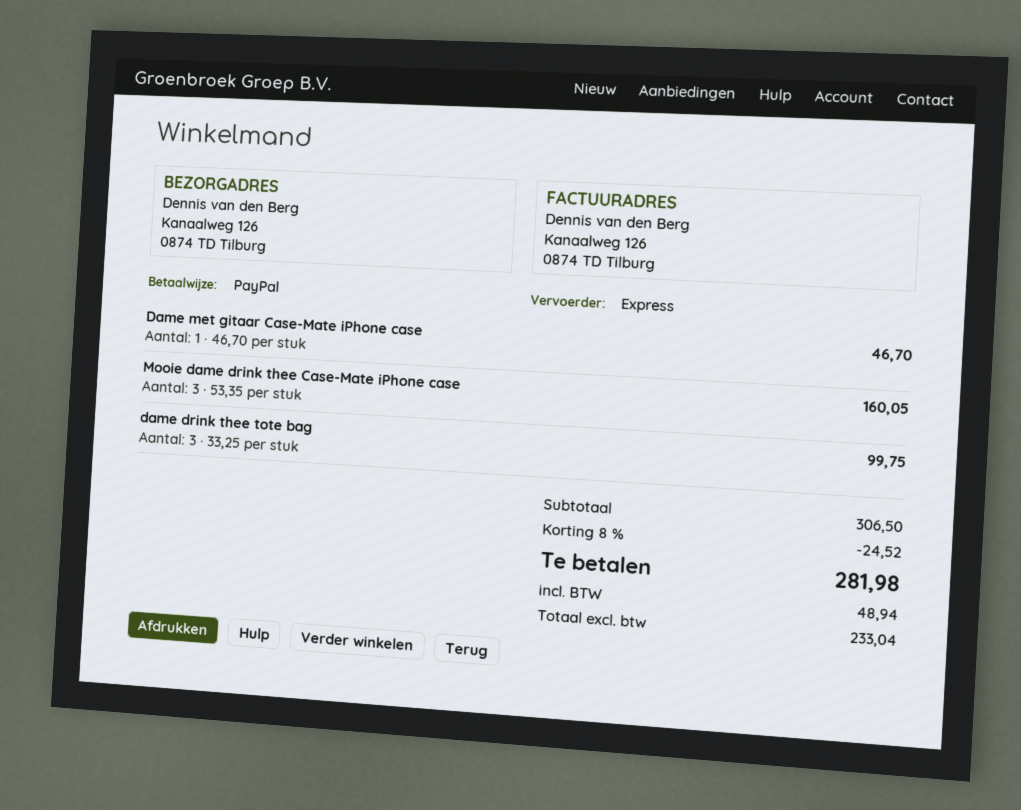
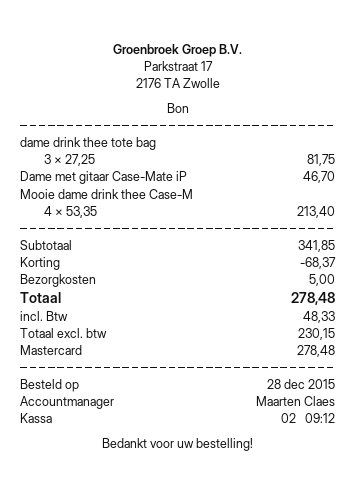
payment method: PayPal -> Mastercard
Mooie dame drink thee Case-Mate iPhone case: 3 x 53.35 = 160.05 -> 4 x 53.35 = 213.40
dame drink thee tote bag: 3 x 33.25 = 99.75 -> 3 x 27.25 = 81.75
subtotal: 306.50 -> 341.85
discount: 24.52 -> 68.37
shipping: none -> 5.00
net: 233.04 -> 230.15
tax: 48.94 -> 48.33
total: 281.98 -> 278.48

